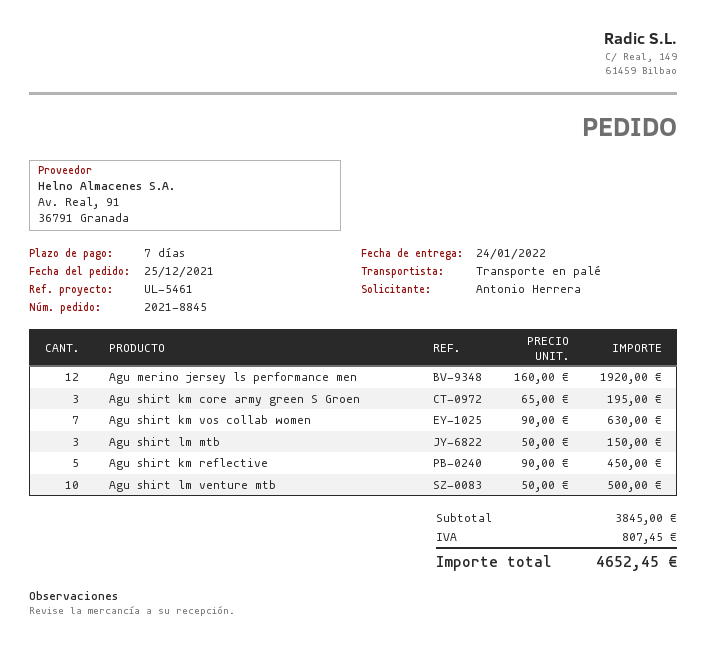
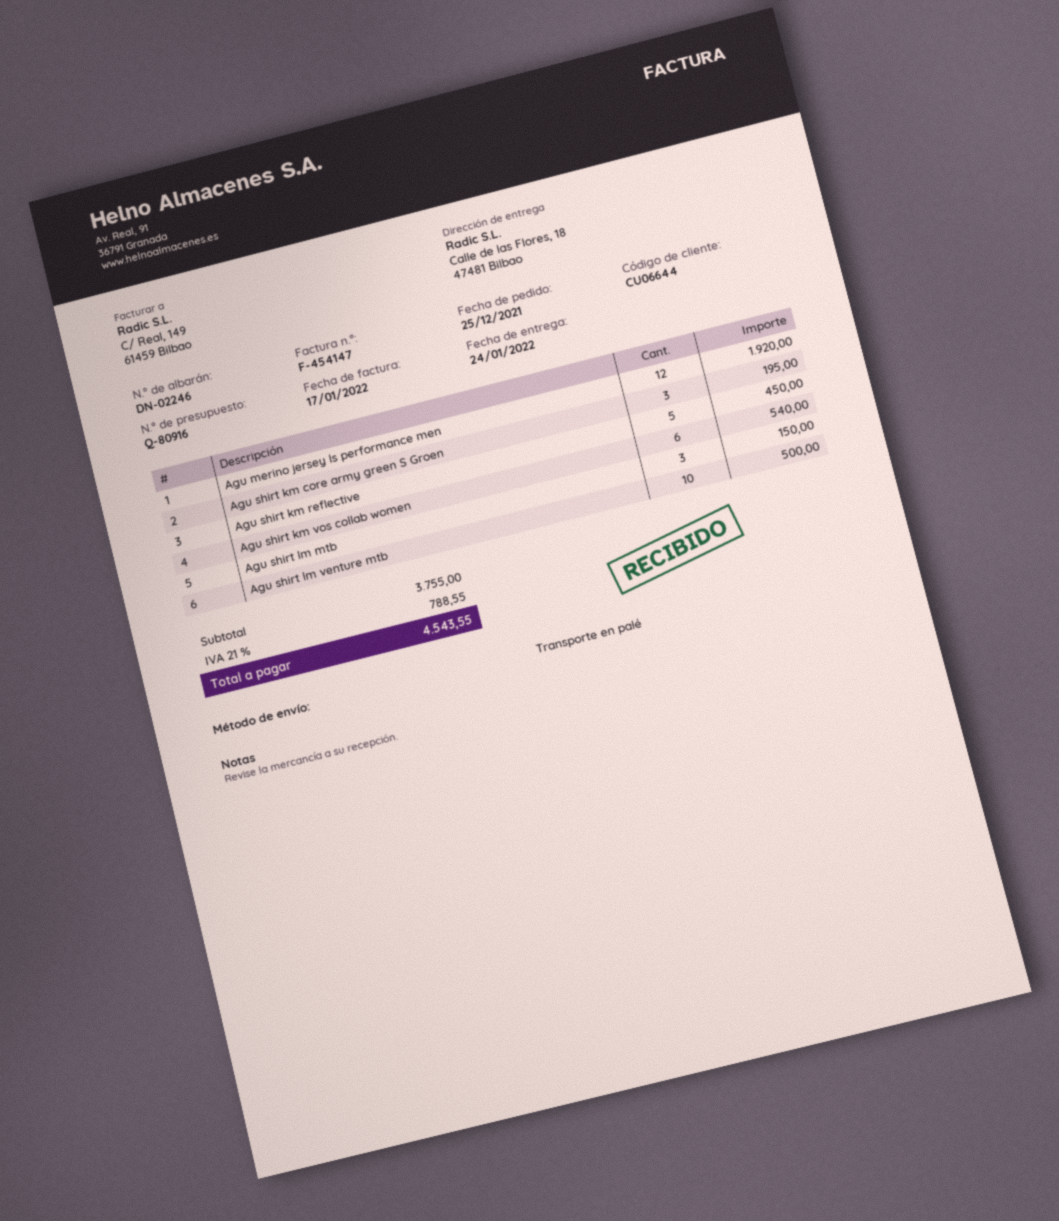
Agu shirt km vos collab women: 7 for 630.00 -> 6 for 540.00
subtotal: 3845.00 -> 3755.00
tax: 807.45 -> 788.55
total: 4652.45 -> 4543.55

